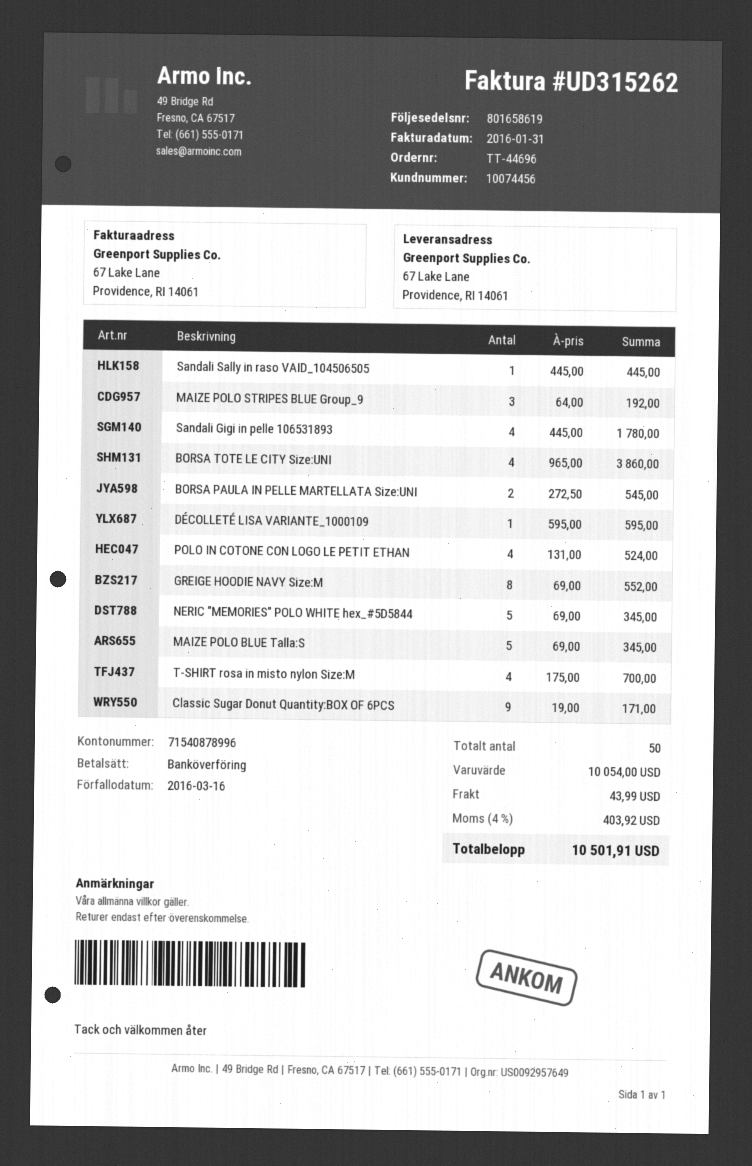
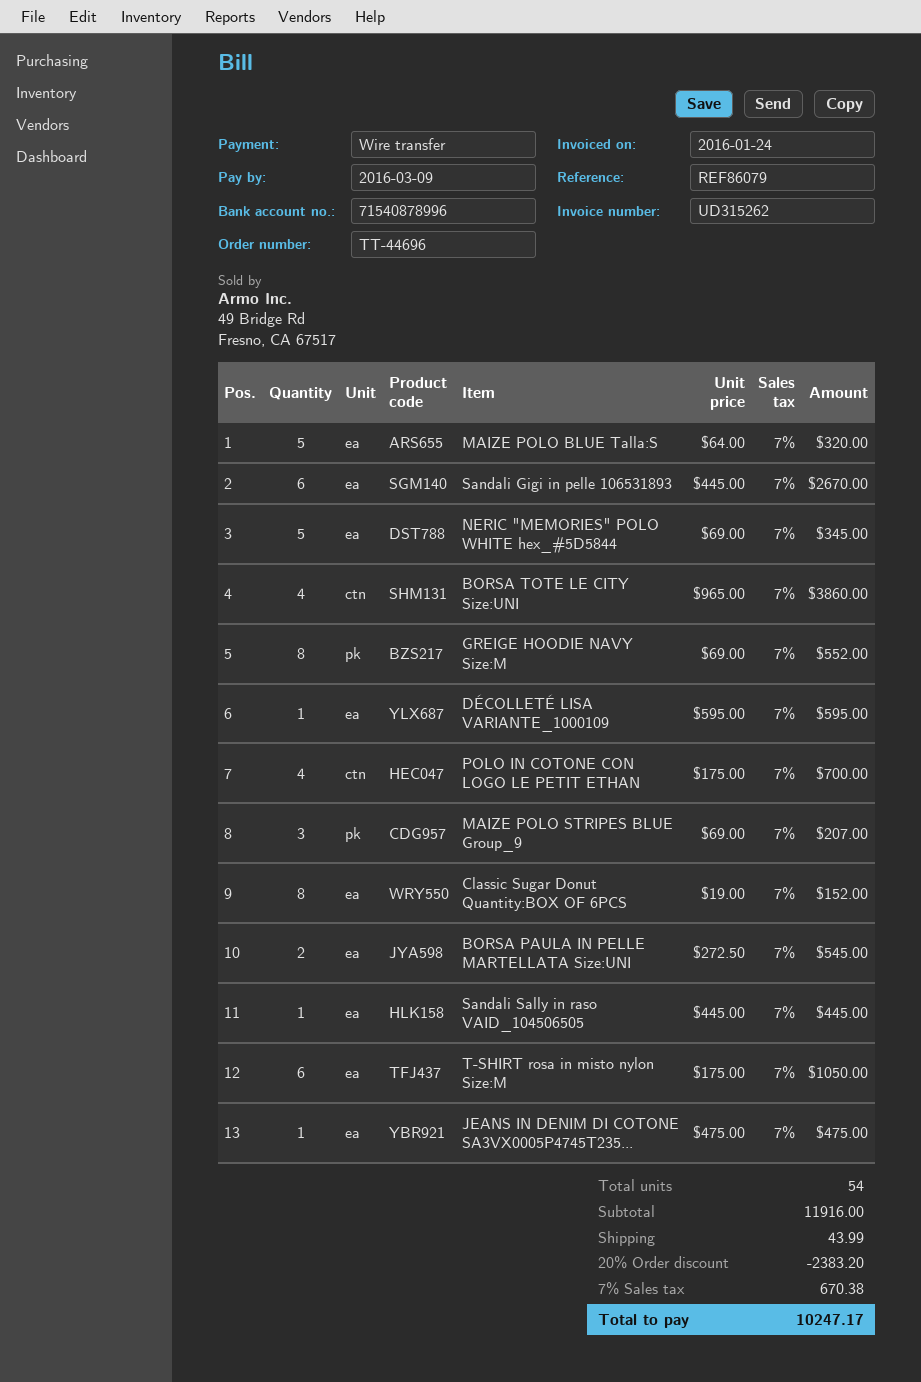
invoice date: 2016-01-31 -> 2016-01-24
due date: 2016-03-16 -> 2016-03-09
MAIZE POLO STRIPES BLUE Group_9: 3 x 64.00 = 192.00 -> 3 x 69.00 = 207.00
Sandali Gigi in pelle 106531893: 4 x 445.00 = 1780.00 -> 6 x 445.00 = 2670.00
POLO IN COTONE CON LOGO LE PETIT ETHAN: 4 x 131.00 = 524.00 -> 4 x 175.00 = 700.00
MAIZE POLO BLUE Talla:S: 5 x 69.00 = 345.00 -> 5 x 64.00 = 320.00
T-SHIRT rosa in misto nylon Size:M: 4 x 175.00 = 700.00 -> 6 x 175.00 = 1050.00
Classic Sugar Donut Quantity:BOX OF 6PCS: 9 x 19.00 = 171.00 -> 8 x 19.00 = 152.00
JEANS IN DENIM DI COTONE SA3VX0005P4745T235...: none -> 1 x 475.00 = 475.00
total quantity: 50 -> 54
subtotal: 10054.00 -> 11916.00
discount: none -> 20% = 2383.20
tax: 4% = 403.92 -> 7% = 670.38
total: 10501.91 -> 10247.17

